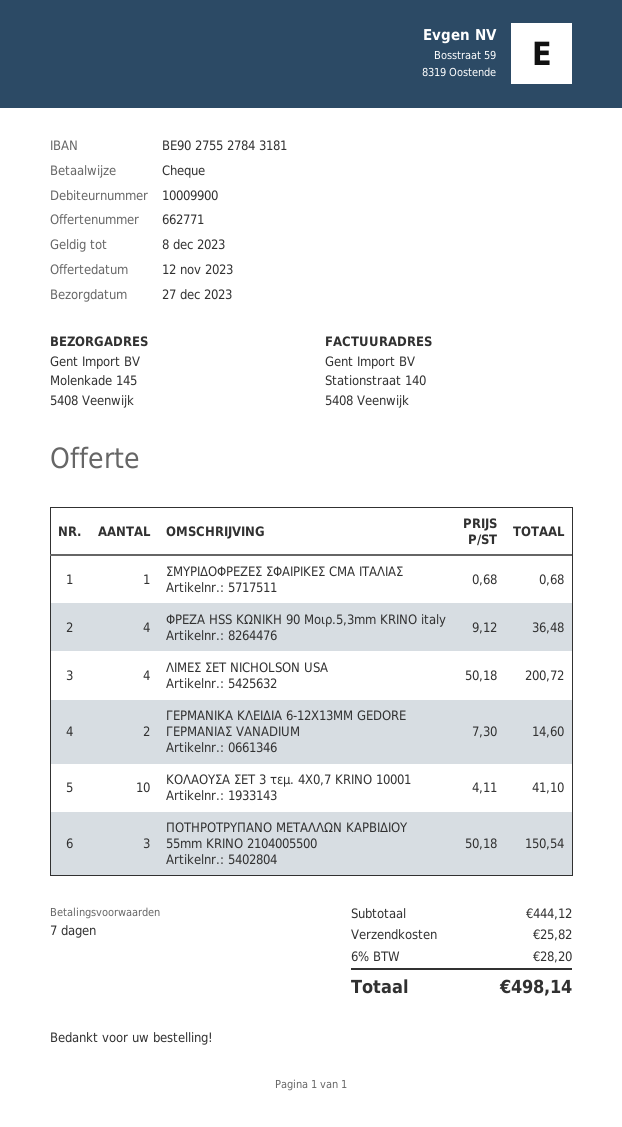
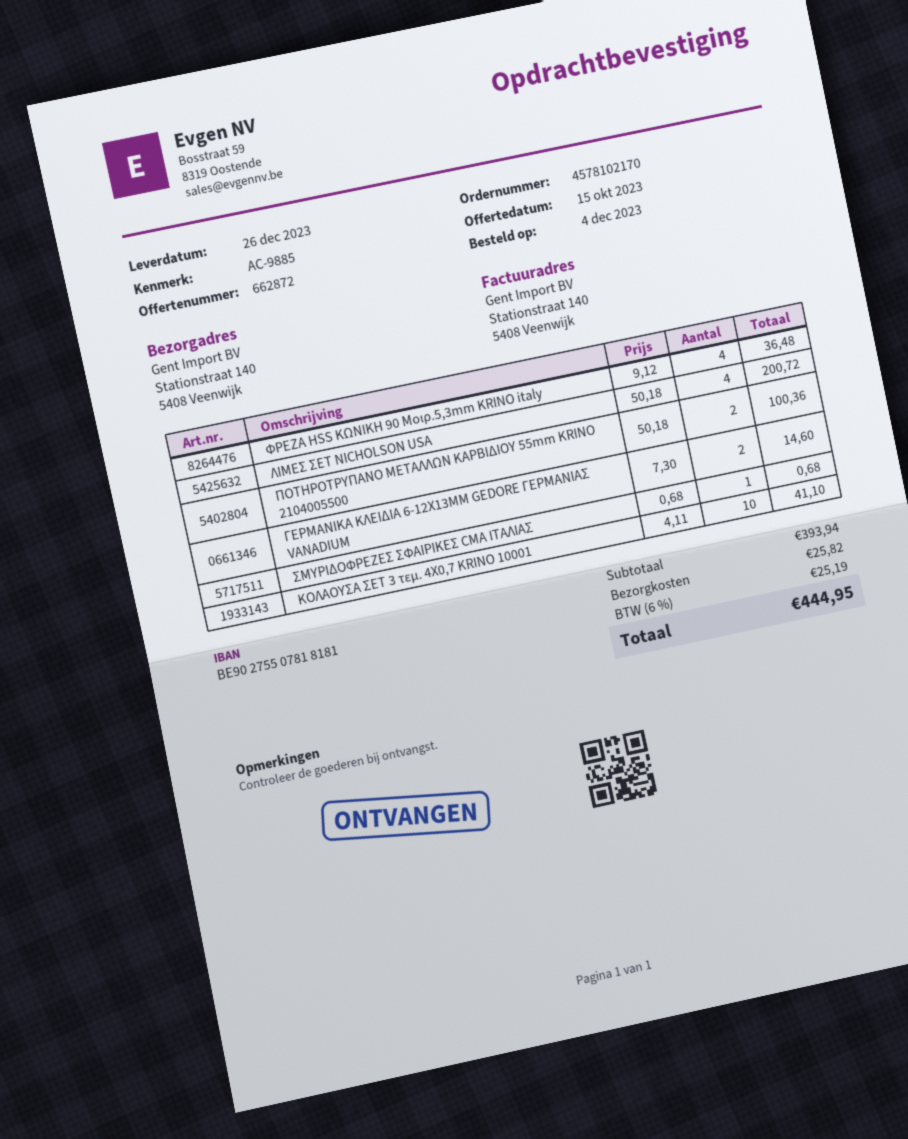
quote number: 662771 -> 662872
quote date: 2023-11-12 -> 2023-10-15
delivery date: 2023-12-27 -> 2023-12-26
bank account: BE90275527843181 -> BE90275507818181
ship to: Molenkade 145, 5408 Veenwijk -> Stationstraat 140, 5408 Veenwijk
ΠΟΤΗΡΟΤΡΥΠΑΝΟ ΜΕΤΑΛΛΩΝ ΚΑΡΒΙΔΙΟΥ 55mm KRINO 2104005500: 3 x 50.18 = 150.54 -> 2 x 50.18 = 100.36
subtotal: 444.12 -> 393.94
tax: 6% = 28.20 -> 6% = 25.19
total: 498.14 -> 444.95

